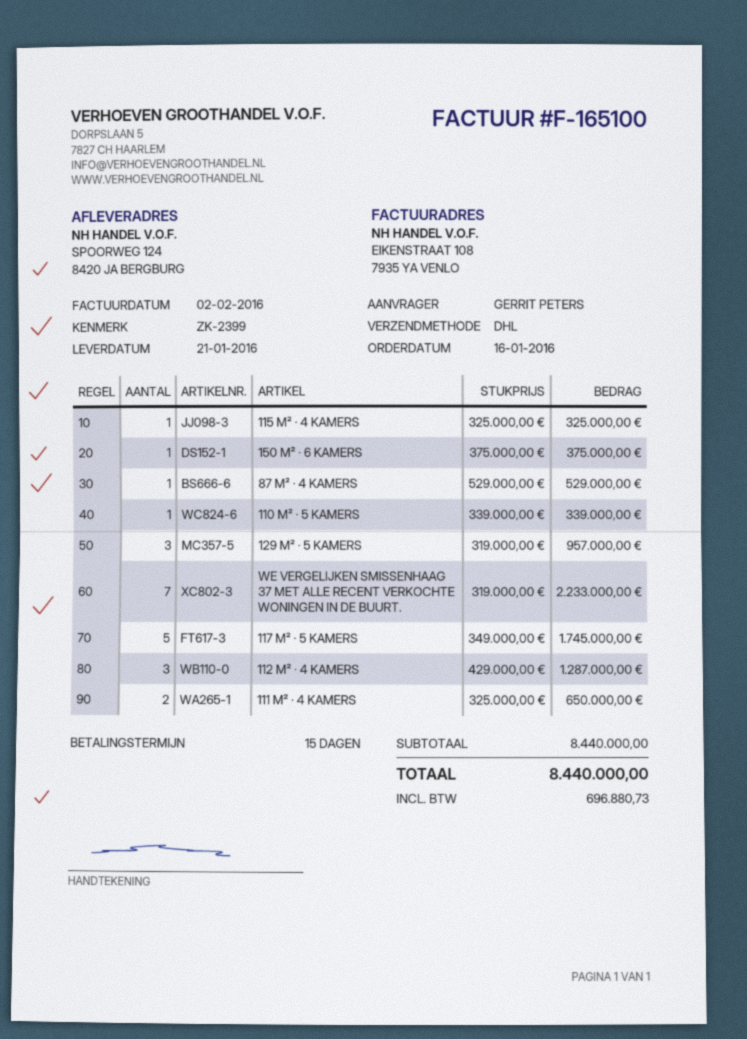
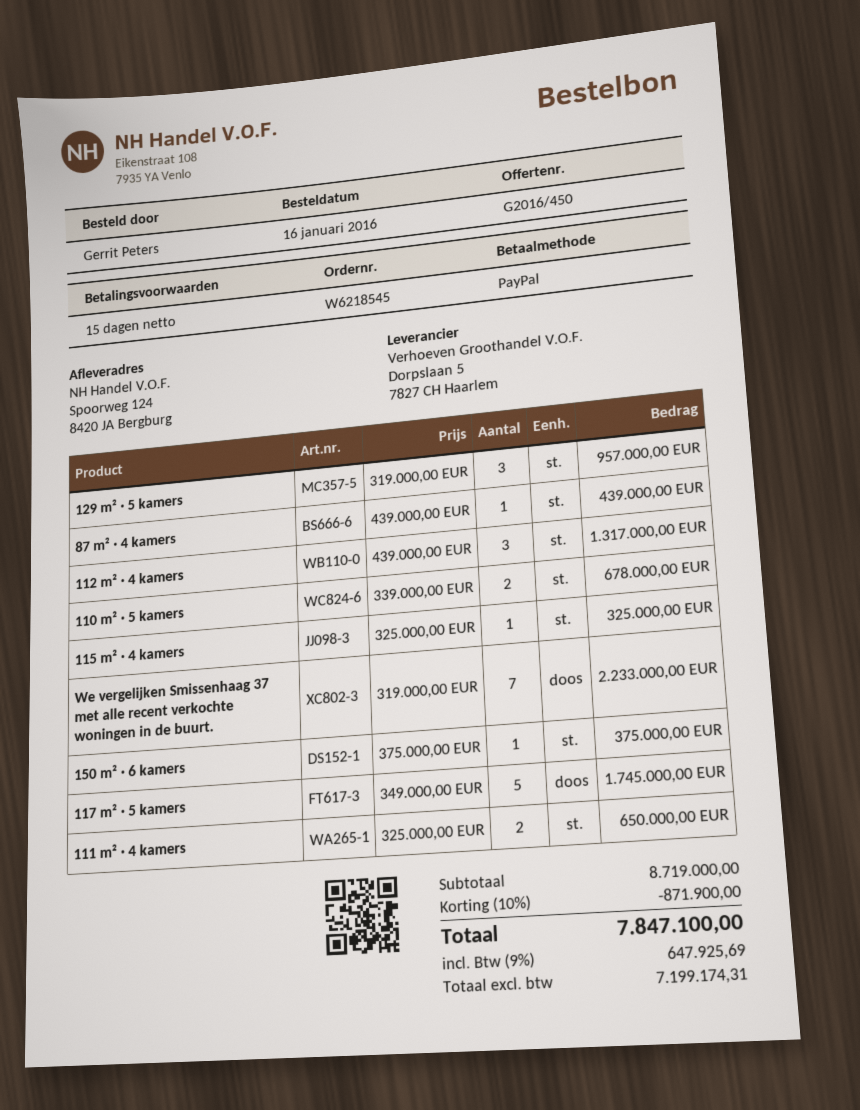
87 M² · 4 KAMERS: 1 x 529000.00 = 529000.00 -> 1 x 439000.00 = 439000.00
110 M² · 5 KAMERS: 1 x 339000.00 = 339000.00 -> 2 x 339000.00 = 678000.00
112 M² · 4 KAMERS: 3 x 429000.00 = 1287000.00 -> 3 x 439000.00 = 1317000.00
subtotal: 8440000.00 -> 8719000.00
discount: none -> 10% = 871900.00
tax: 696880.73 -> 647925.69
total: 8440000.00 -> 7847100.00

